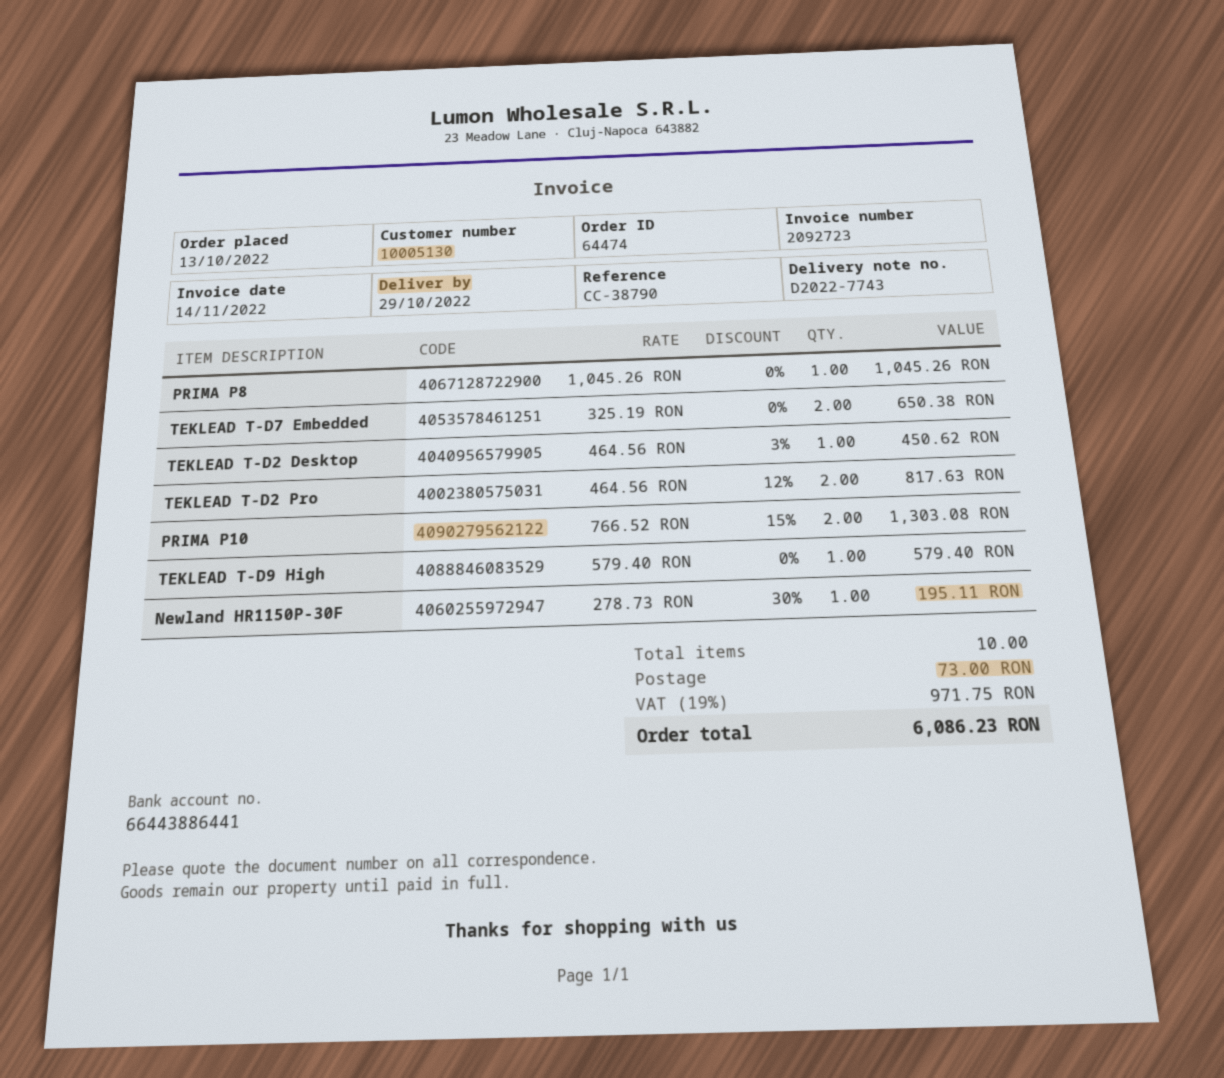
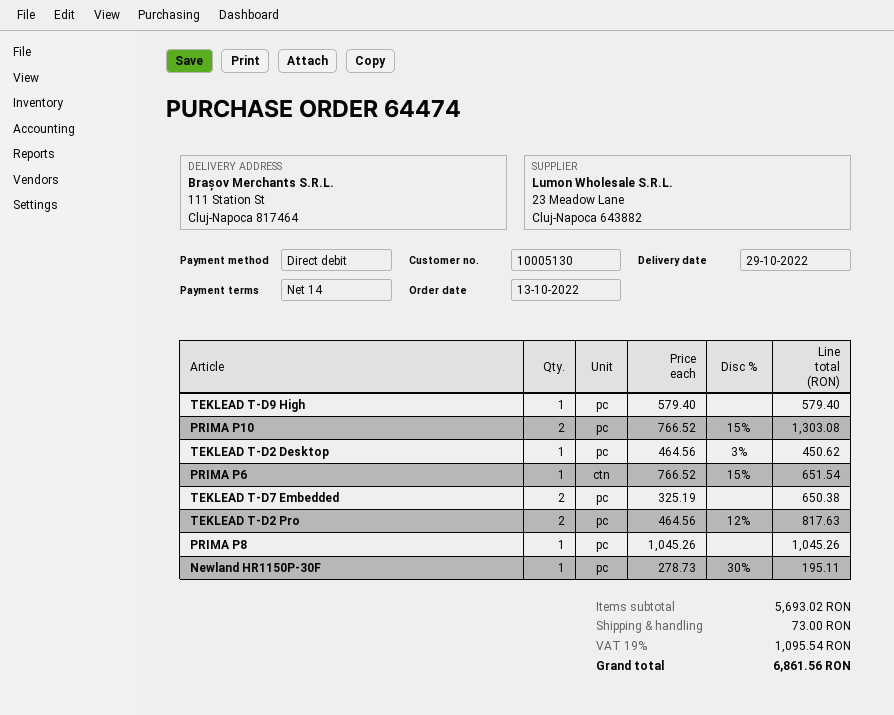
PRIMA P6: none -> 1 x 766.52 - 15% = 651.54
tax: 19% = 971.75 -> 19% = 1095.54
total: 6086.23 -> 6861.56

